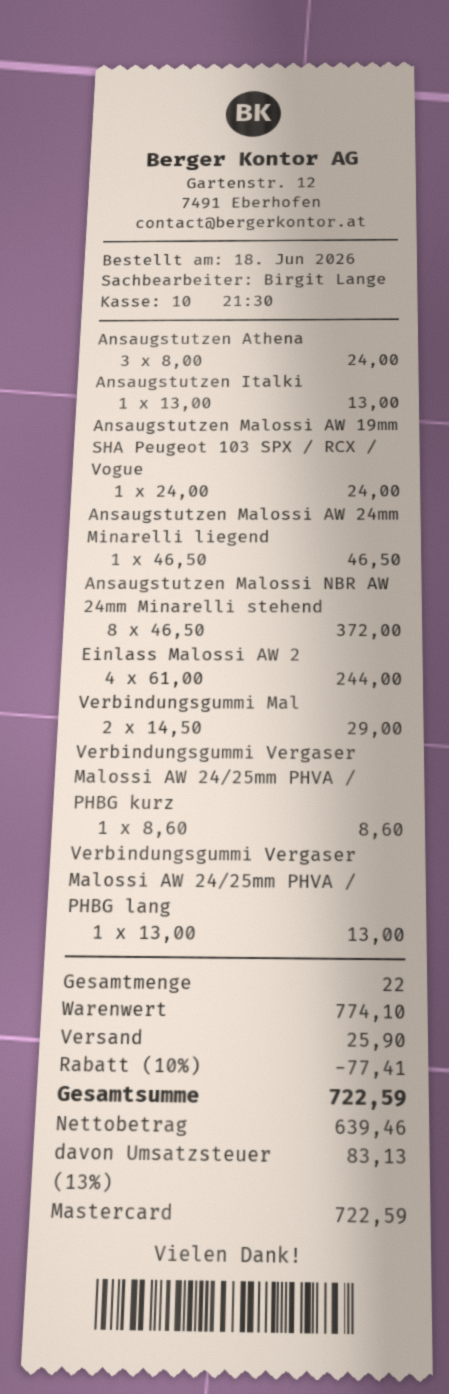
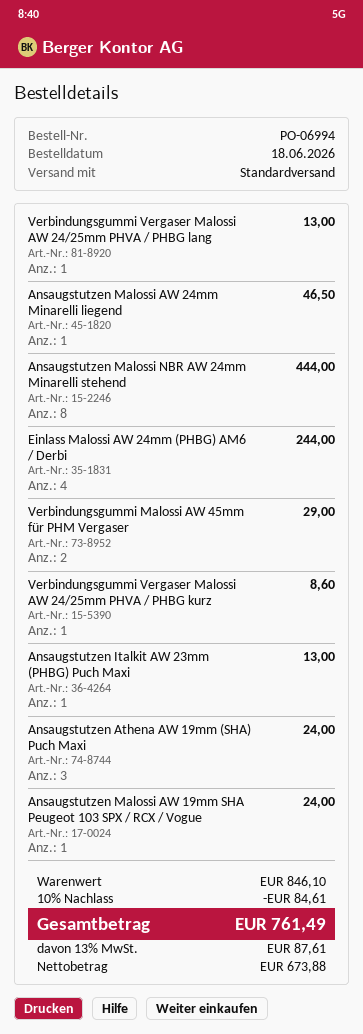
Ansaugstutzen Malossi NBR AW 24mm Minarelli stehend: 8 for 372.00 -> 8 for 444.00
subtotal: 774.10 -> 846.10
discount: 10% = 77.41 -> 10% = 84.61
shipping: 25.90 -> none
net: 639.46 -> 673.88
tax: 13% = 83.13 -> 13% = 87.61
total: 722.59 -> 761.49

